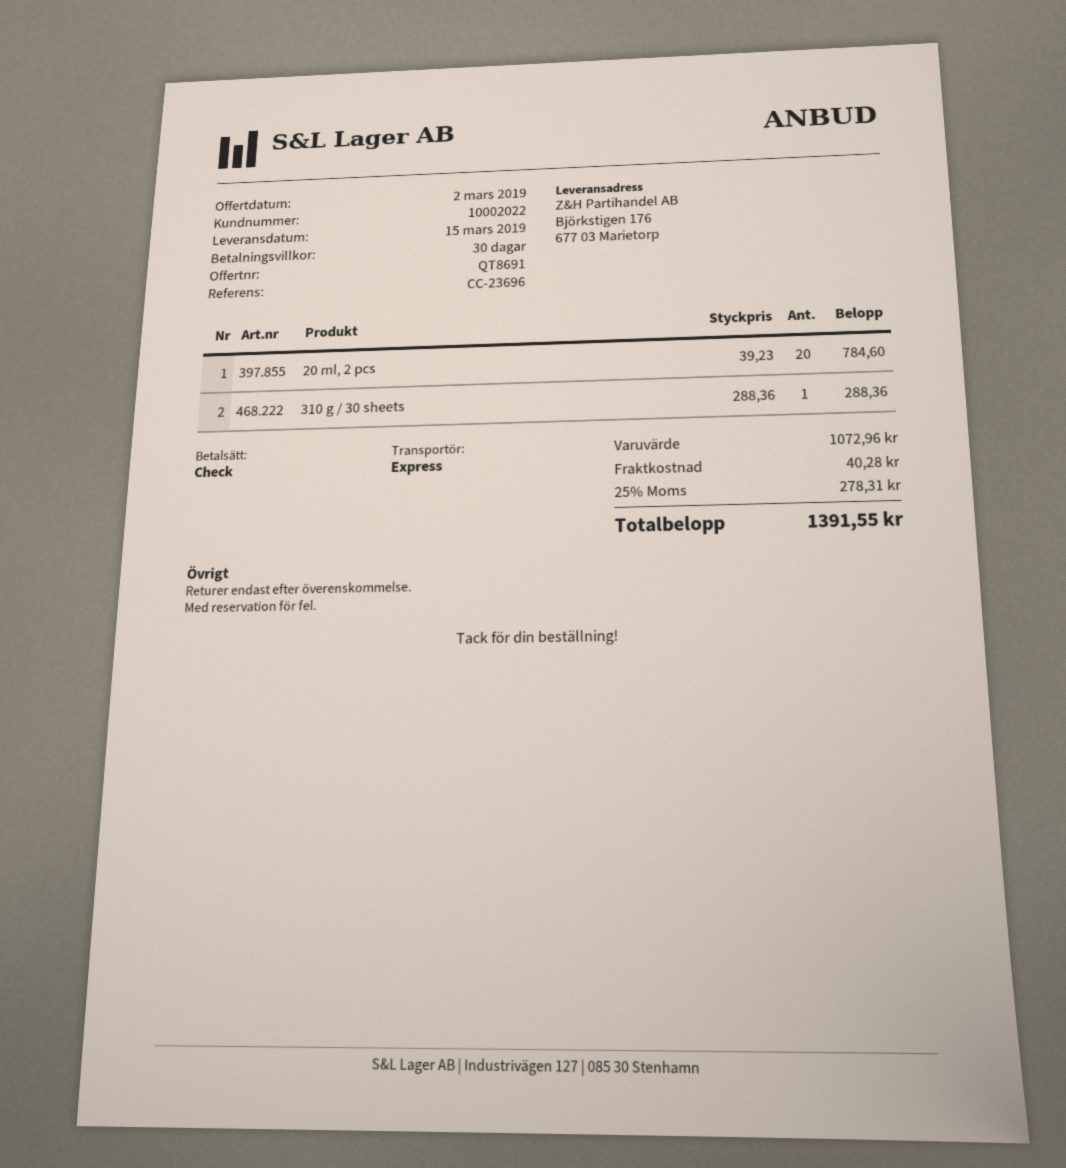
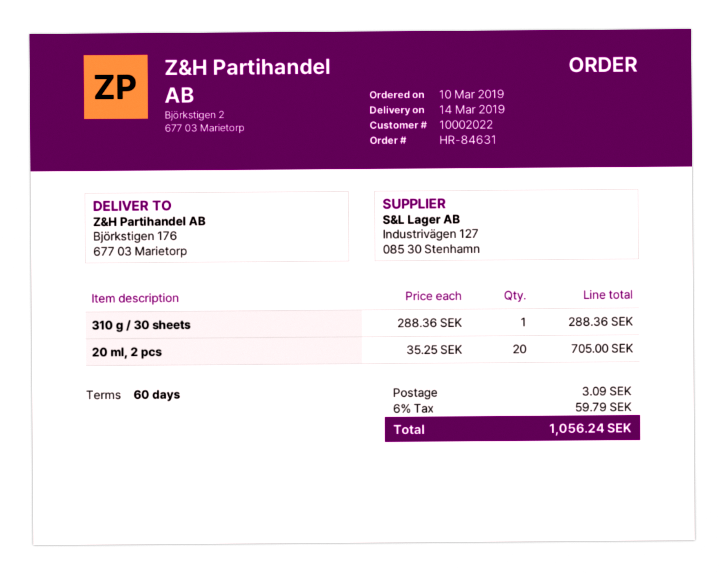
delivery date: 2019-03-15 -> 2019-03-14
payment terms: 30 days -> 60 days
20 ml, 2 pcs: 20 x 39.23 = 784.60 -> 20 x 35.25 = 705.00
shipping: 40.28 -> 3.09
tax: 25% = 278.31 -> 6% = 59.79
total: 1391.55 -> 1056.24

